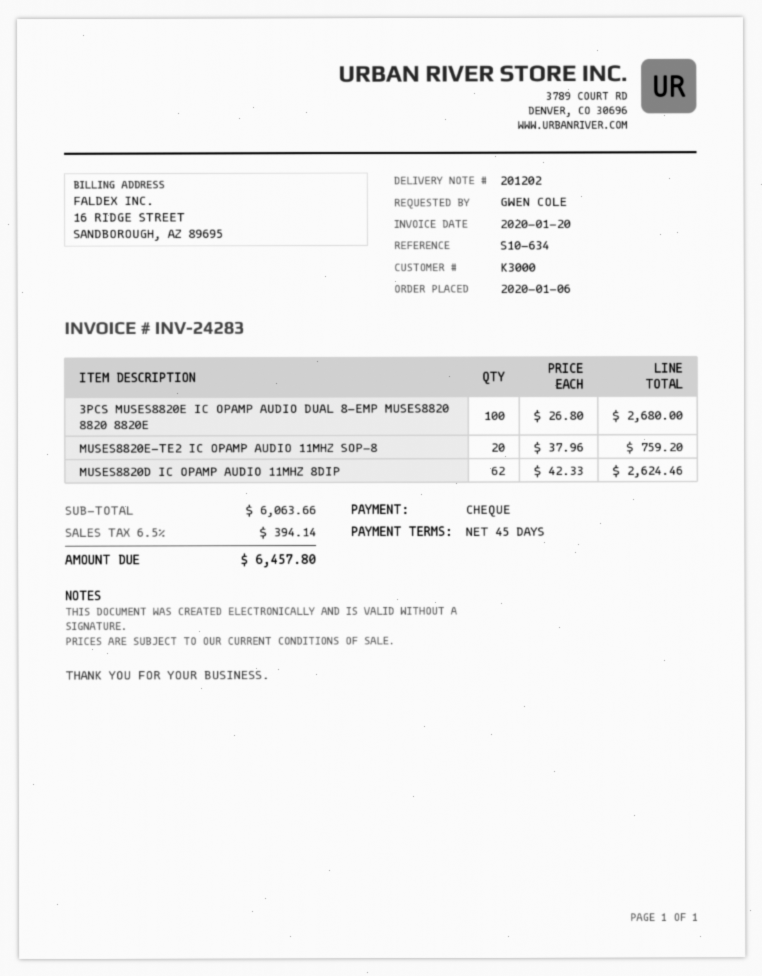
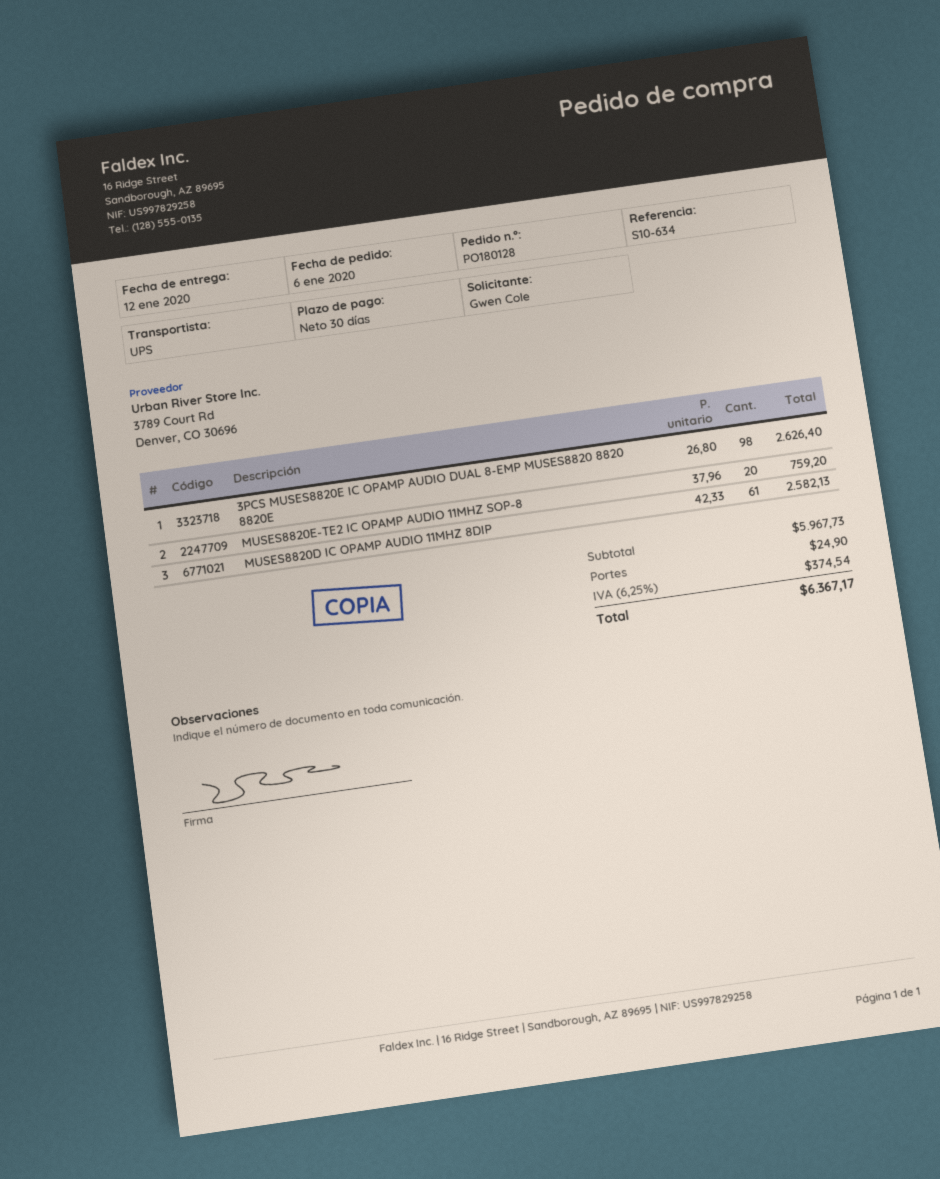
payment terms: 45 days -> 30 days
3PCS MUSES8820E IC OPAMP AUDIO DUAL 8-EMP MUSES8820 8820 8820E: 100 x 26.80 = 2680.00 -> 98 x 26.80 = 2626.40
MUSES8820D IC OPAMP AUDIO 11MHZ 8DIP: 62 x 42.33 = 2624.46 -> 61 x 42.33 = 2582.13
subtotal: 6063.66 -> 5967.73
shipping: none -> 24.90
tax: 6.5% = 394.14 -> 6.25% = 374.54
total: 6457.80 -> 6367.17

